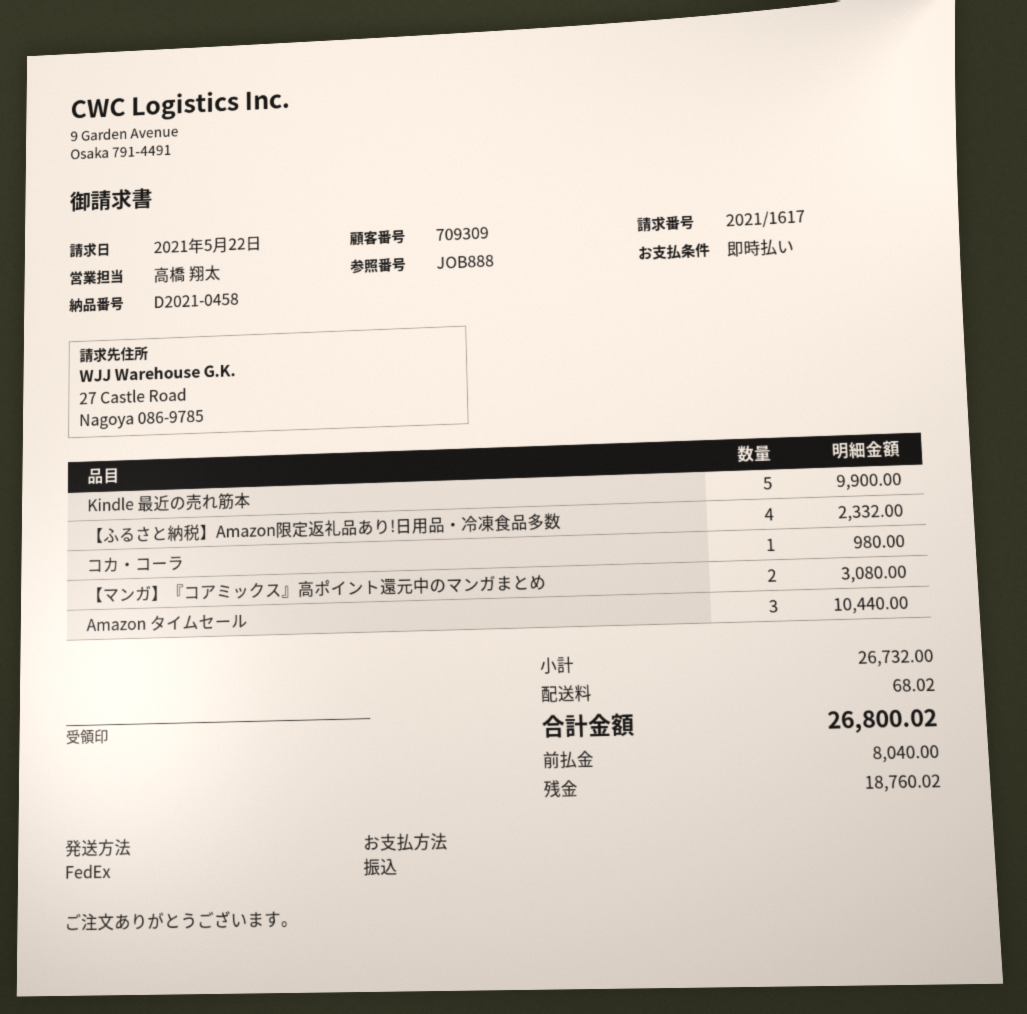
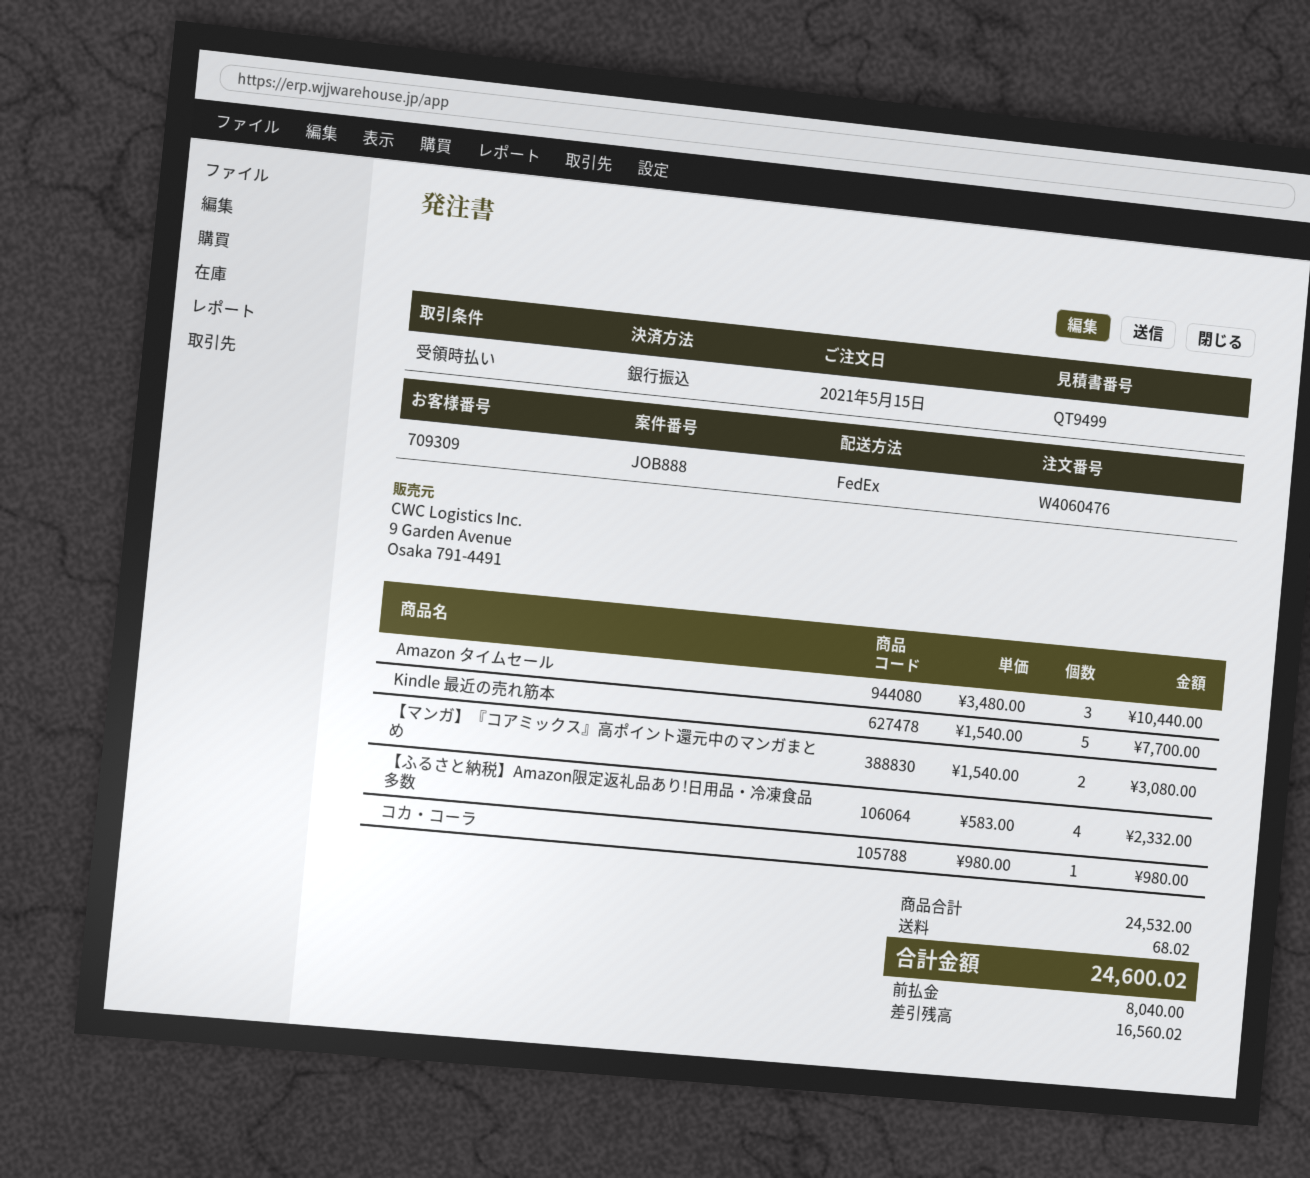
Kindle 最近の売れ筋本: 5 for 9900.00 -> 5 for 7700.00
subtotal: 26732.00 -> 24532.00
total: 26800.02 -> 24600.02
balance: 18760.02 -> 16560.02

